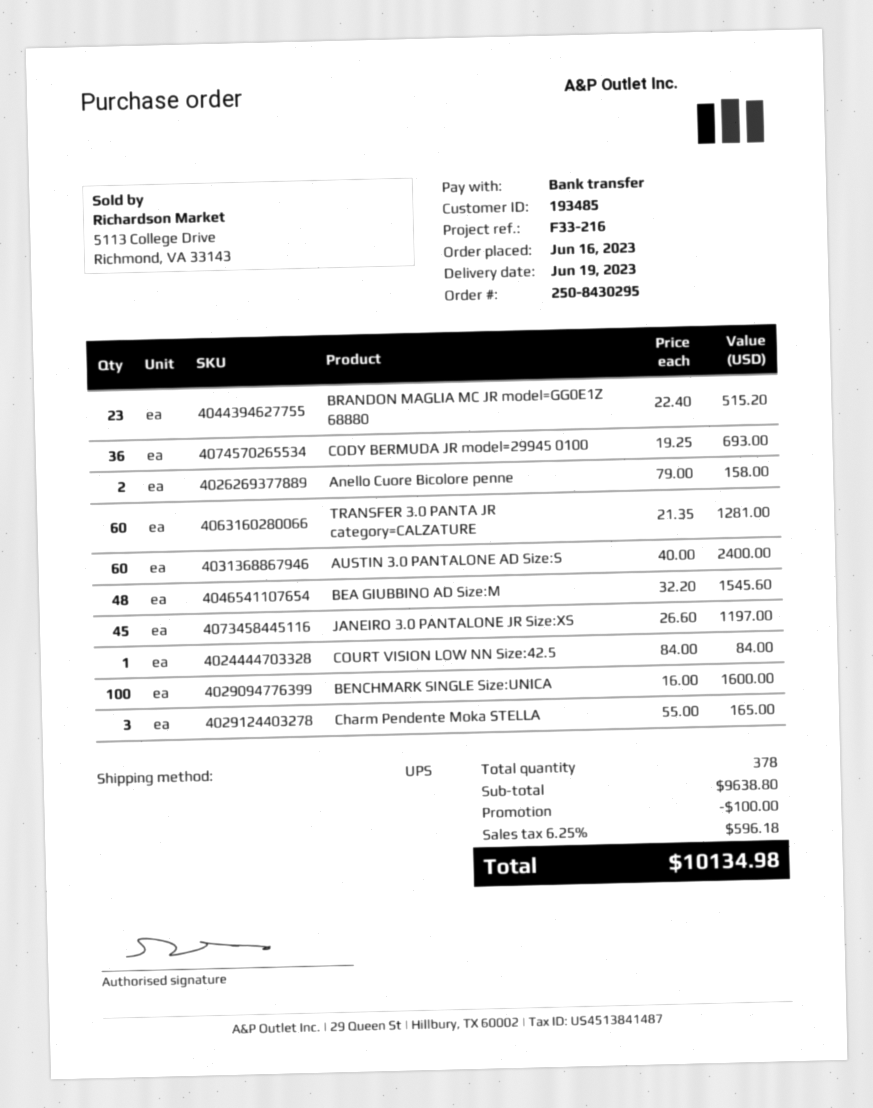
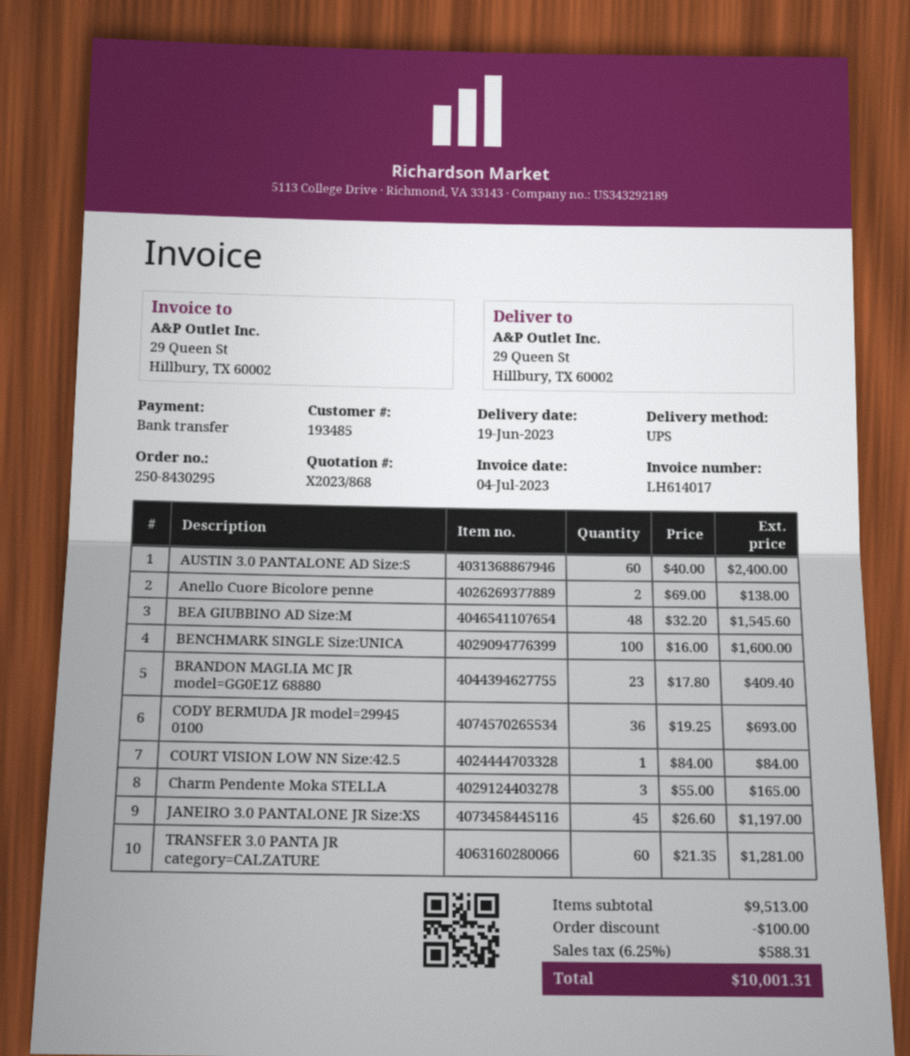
BRANDON MAGLIA MC JR model=GG0E1Z 68880: 23 x 22.40 = 515.20 -> 23 x 17.80 = 409.40
Anello Cuore Bicolore penne: 2 x 79.00 = 158.00 -> 2 x 69.00 = 138.00
subtotal: 9638.80 -> 9513.00
tax: 6.25% = 596.18 -> 6.25% = 588.31
total: 10134.98 -> 10001.31

